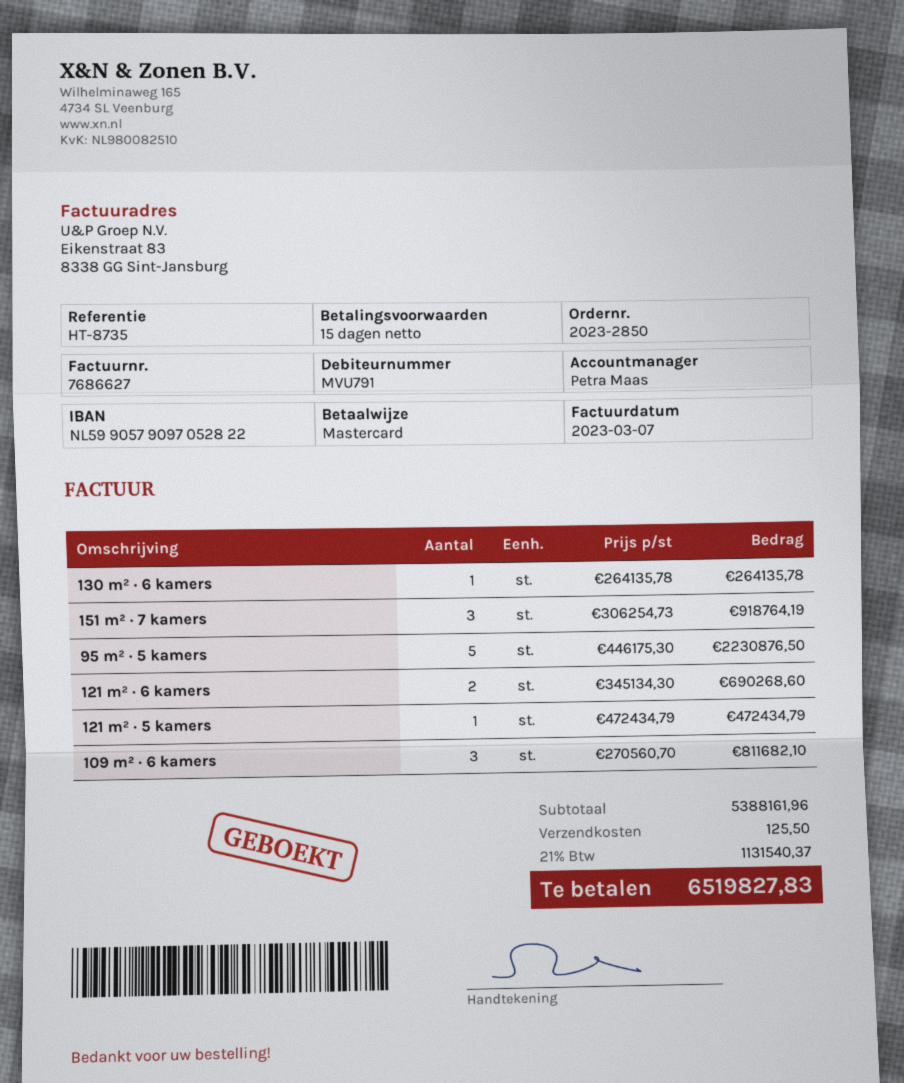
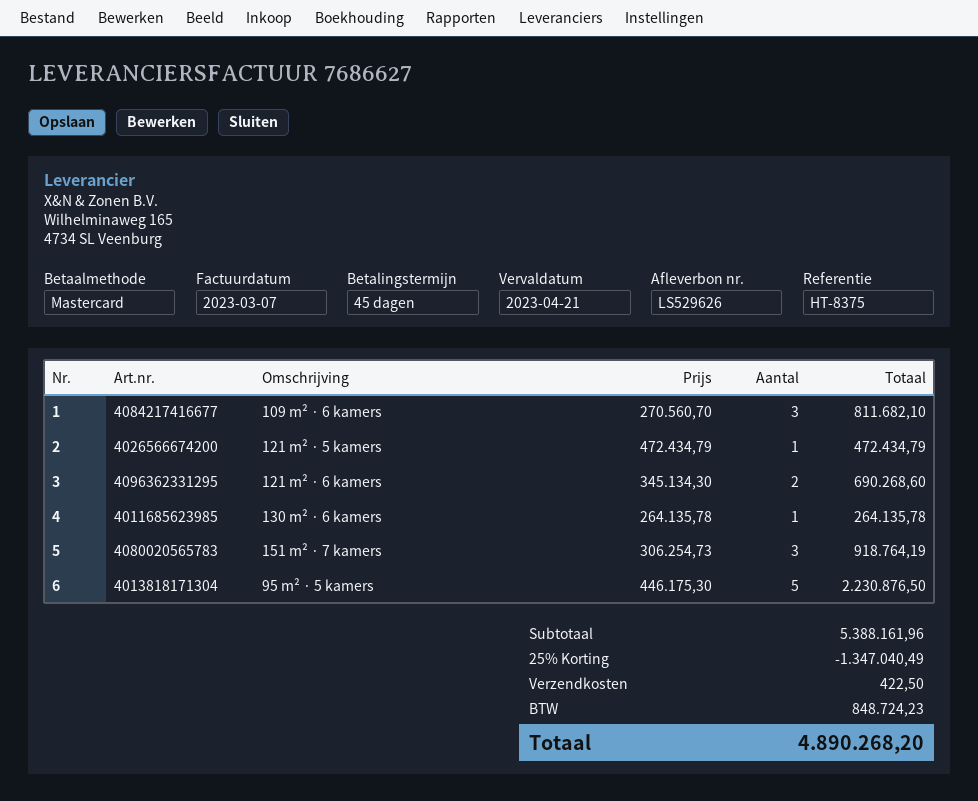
payment terms: 15 days -> 45 days
reference: HT-8735 -> HT-8375
discount: none -> 25% = 1347040.49
shipping: 125.50 -> 422.50
tax: 1131540.37 -> 848724.23
total: 6519827.83 -> 4890268.20

